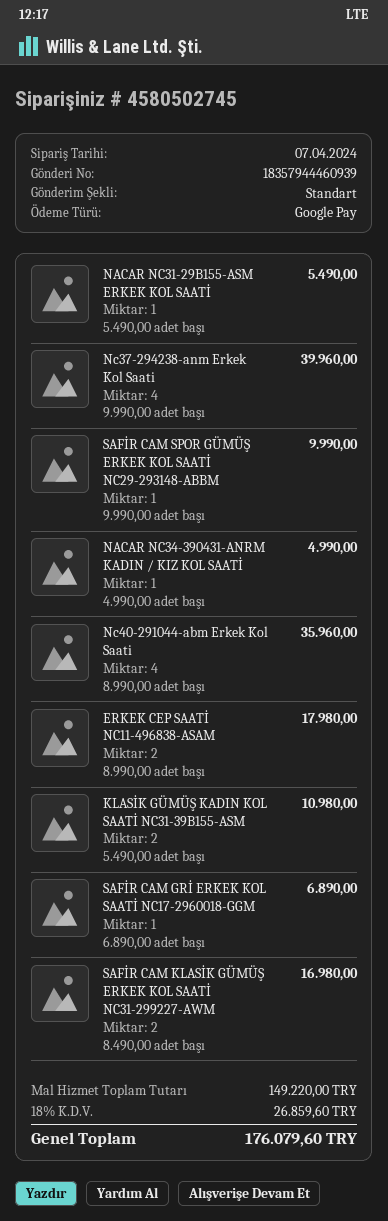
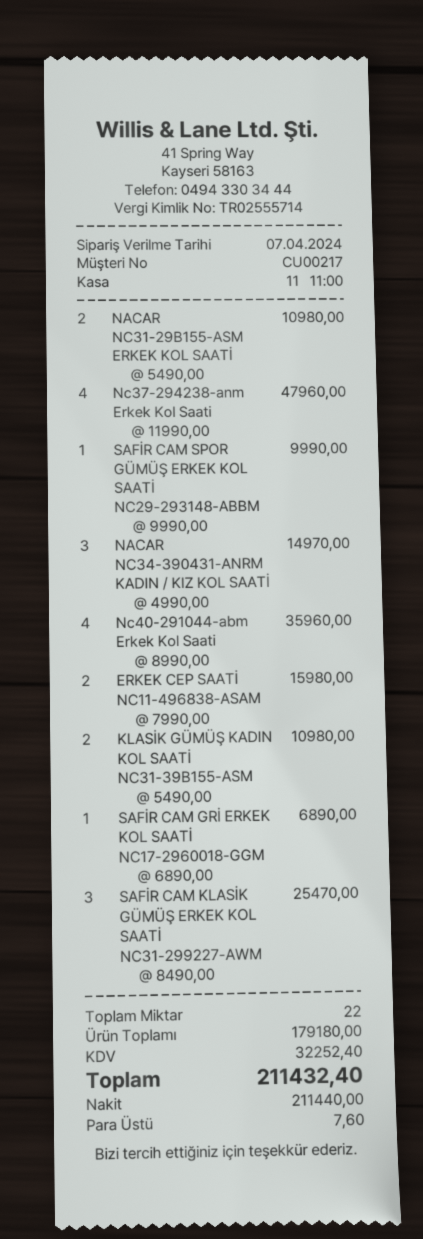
payment method: Google Pay -> cash
NACAR NC31-29B155-ASM ERKEK KOL SAATİ: 1 x 5490.00 = 5490.00 -> 2 x 5490.00 = 10980.00
Nc37-294238-anm Erkek Kol Saati: 4 x 9990.00 = 39960.00 -> 4 x 11990.00 = 47960.00
NACAR NC34-390431-ANRM KADIN / KIZ KOL SAATİ: 1 x 4990.00 = 4990.00 -> 3 x 4990.00 = 14970.00
ERKEK CEP SAATİ NC11-496838-ASAM: 2 x 8990.00 = 17980.00 -> 2 x 7990.00 = 15980.00
SAFİR CAM KLASİK GÜMÜŞ ERKEK KOL SAATİ NC31-299227-AWM: 2 x 8490.00 = 16980.00 -> 3 x 8490.00 = 25470.00
subtotal: 149220.00 -> 179180.00
tax: 26859.60 -> 32252.40
total: 176079.60 -> 211432.40

